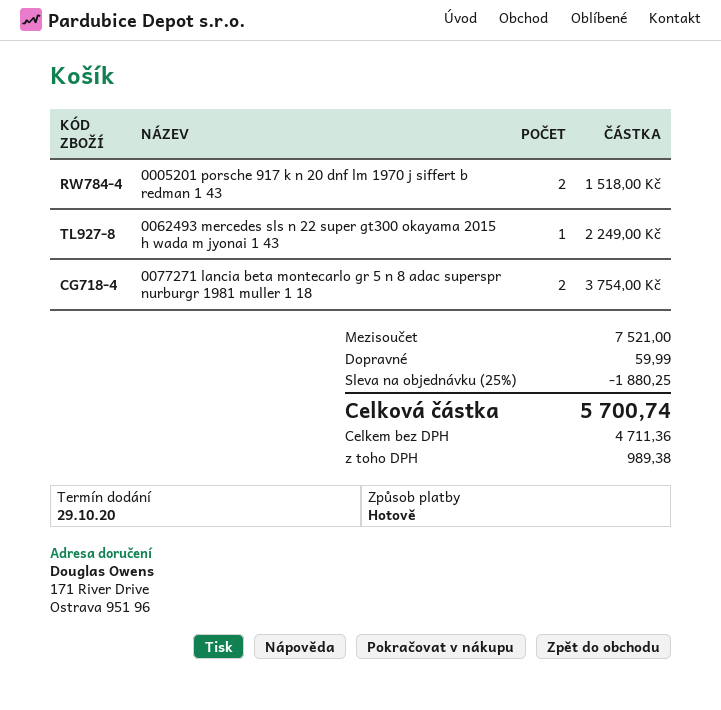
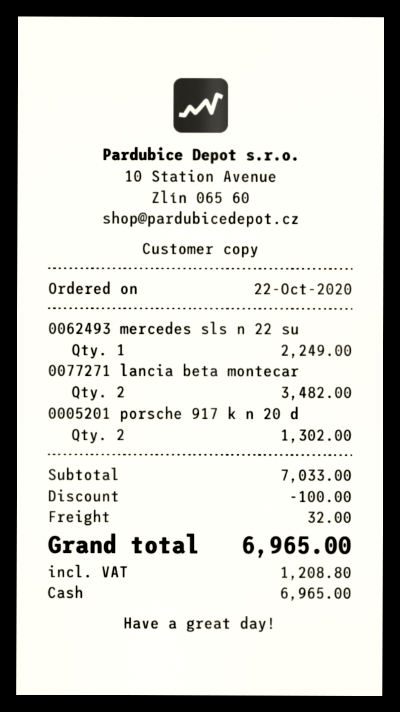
0005201 porsche 917 k n 20 dnf lm 1970 j siffert b redman 1 43: 2 for 1518.00 -> 2 for 1302.00
0077271 lancia beta montecarlo gr 5 n 8 adac superspr nurburgr 1981 muller 1 18: 2 for 3754.00 -> 2 for 3482.00
subtotal: 7521.00 -> 7033.00
discount: 1880.25 -> 100.00
shipping: 59.99 -> 32.00
tax: 989.38 -> 1208.80
total: 5700.74 -> 6965.00

